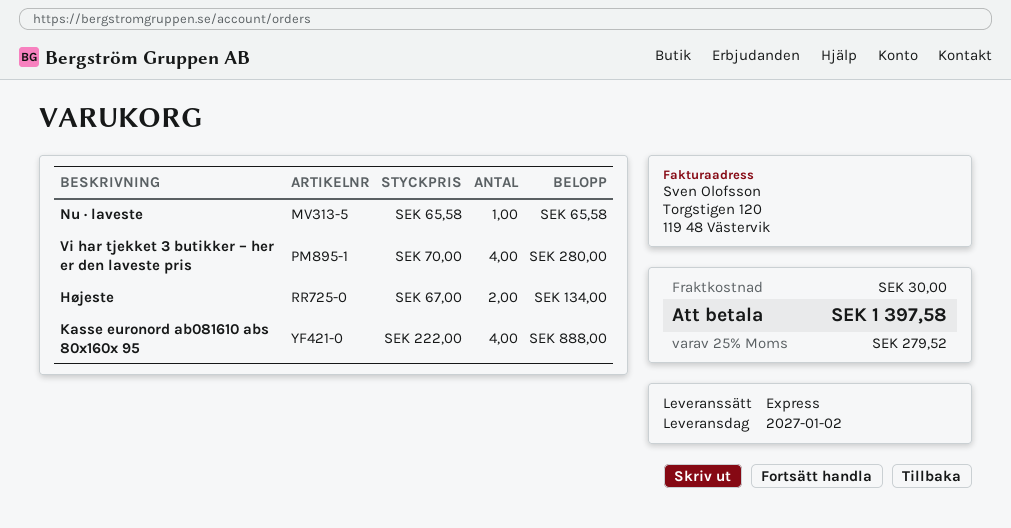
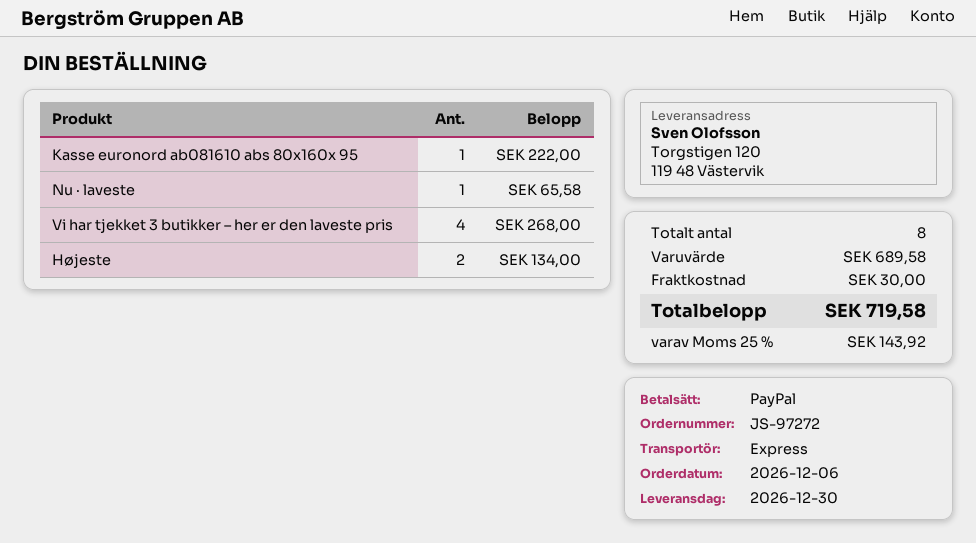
delivery date: 2027-01-02 -> 2026-12-30
Vi har tjekket 3 butikker – her er den laveste pris: 4 for 280.00 -> 4 for 268.00
Kasse euronord ab081610 abs 80x160x 95: 4 for 888.00 -> 1 for 222.00
tax: 25% = 279.52 -> 25% = 143.92
total: 1397.58 -> 719.58

